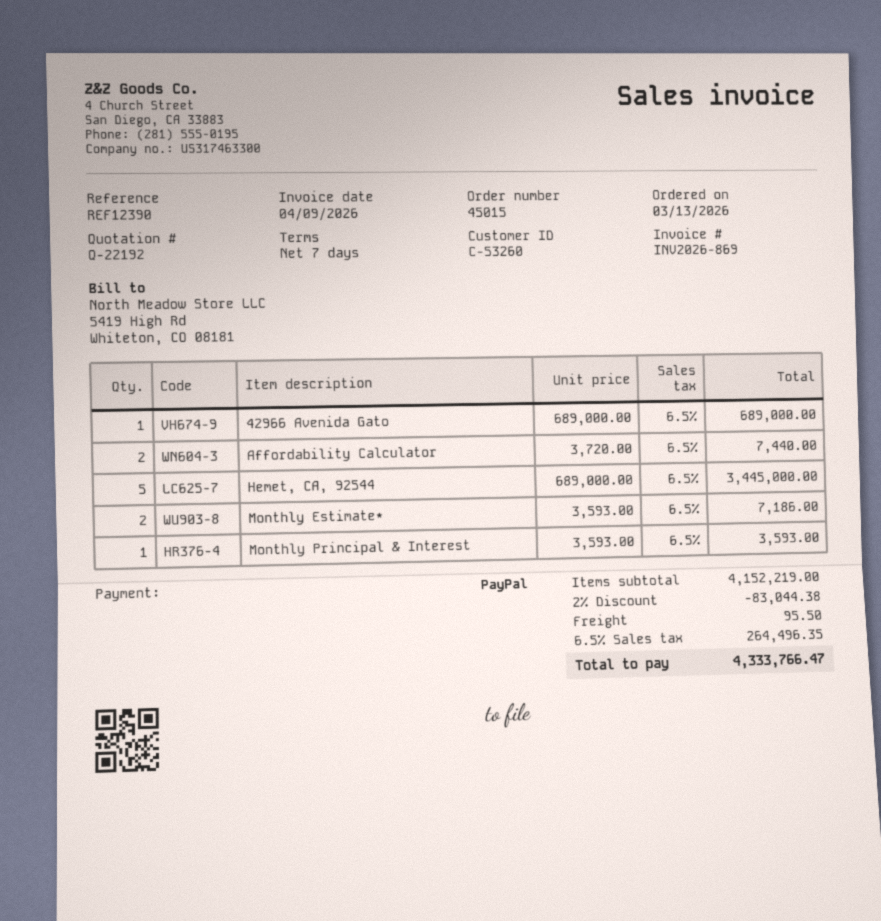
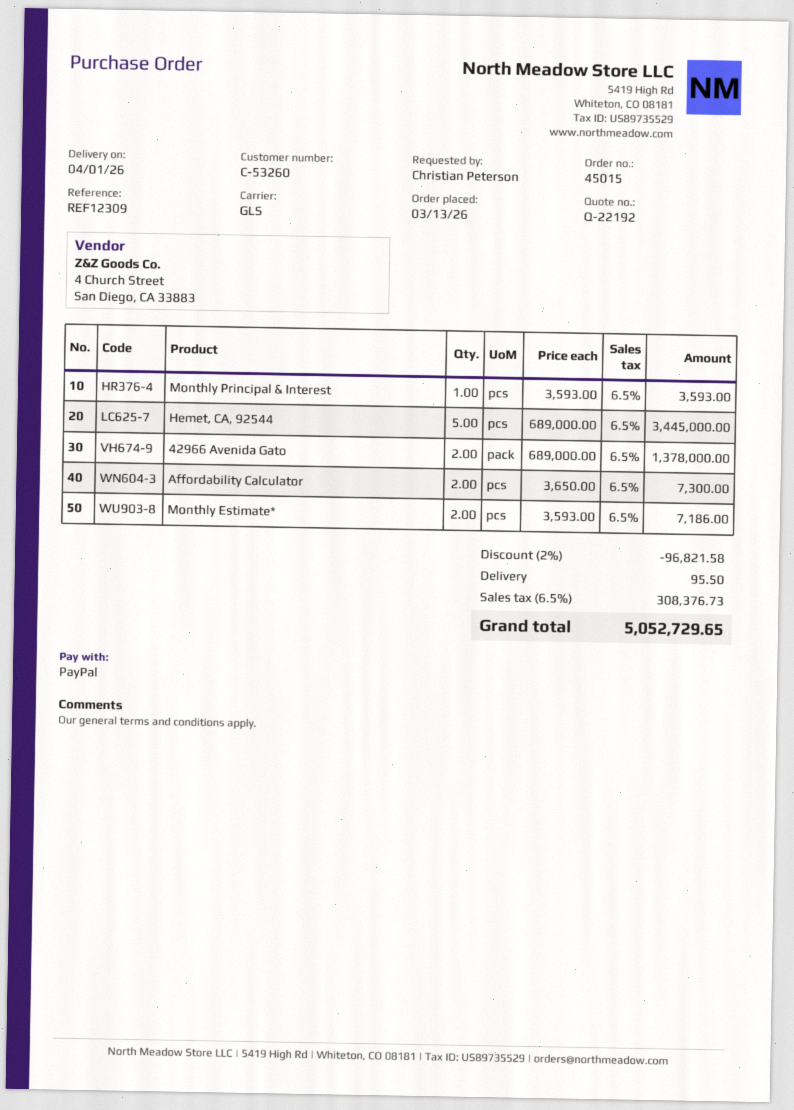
reference: REF12390 -> REF12309
42966 Avenida Gato: 1 x 689000.00 = 689000.00 -> 2 x 689000.00 = 1378000.00
Affordability Calculator: 2 x 3720.00 = 7440.00 -> 2 x 3650.00 = 7300.00
discount: 2% = 83044.38 -> 2% = 96821.58
tax: 6.5% = 264496.35 -> 6.5% = 308376.73
total: 4333766.47 -> 5052729.65

